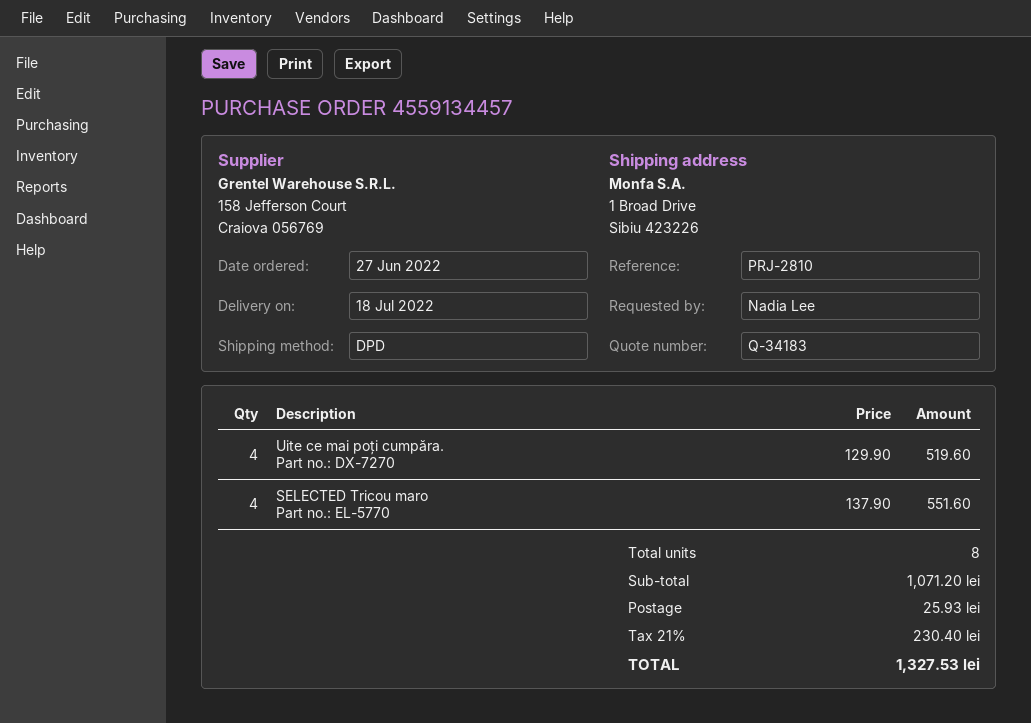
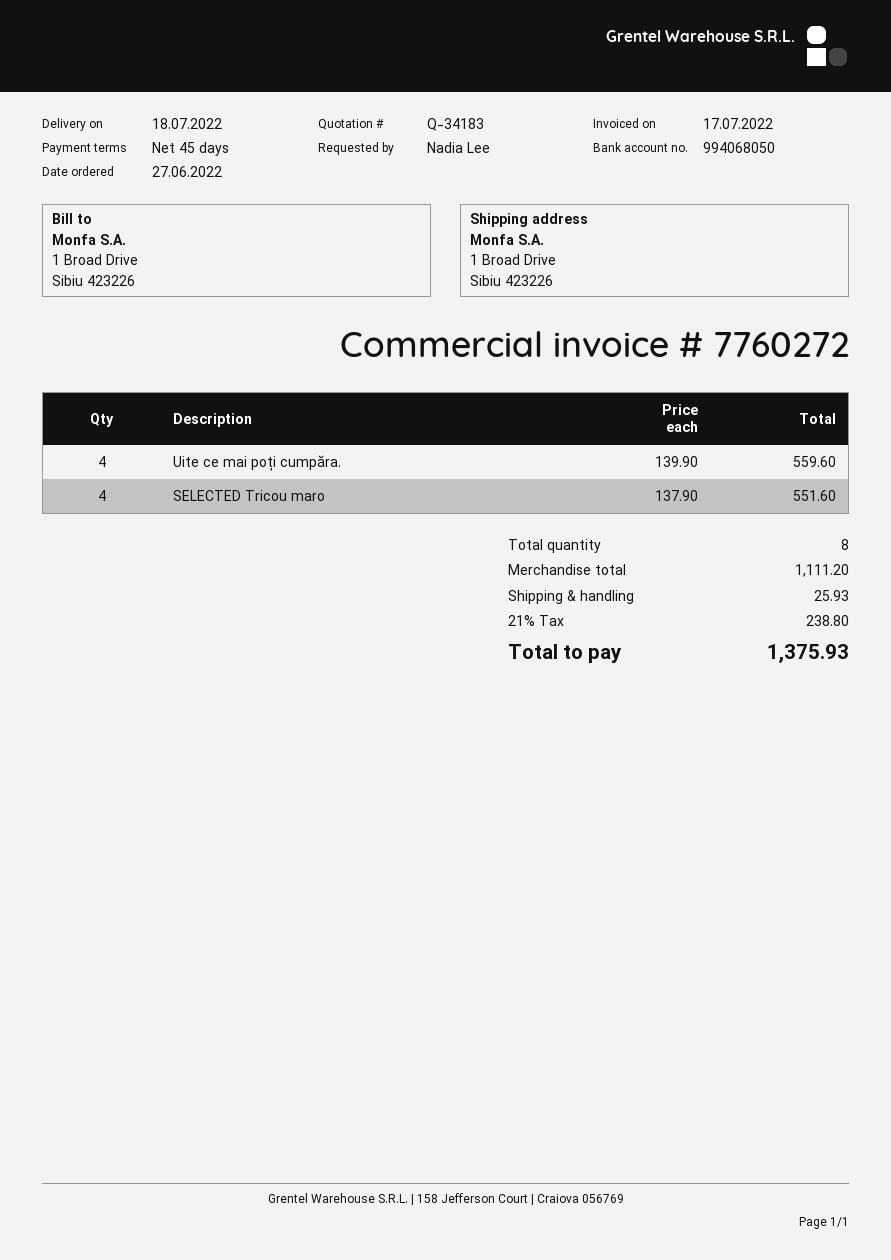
Uite ce mai poți cumpăra.: 4 x 129.90 = 519.60 -> 4 x 139.90 = 559.60
subtotal: 1071.20 -> 1111.20
tax: 21% = 230.40 -> 21% = 238.80
total: 1327.53 -> 1375.93

